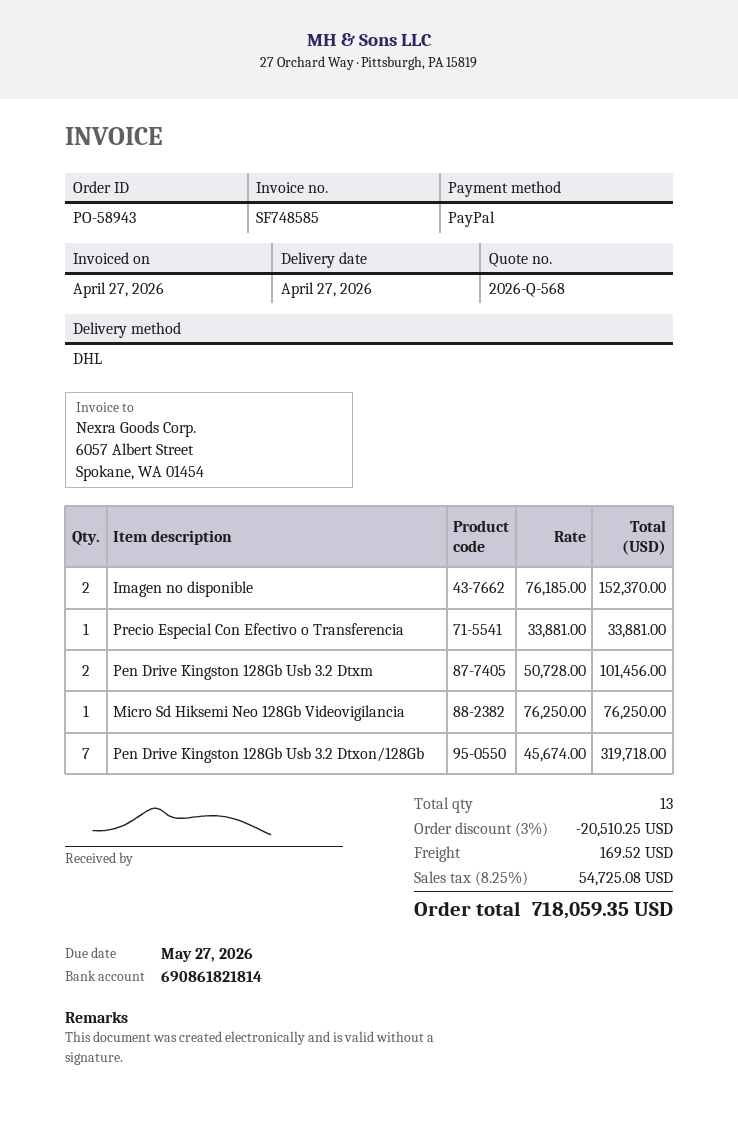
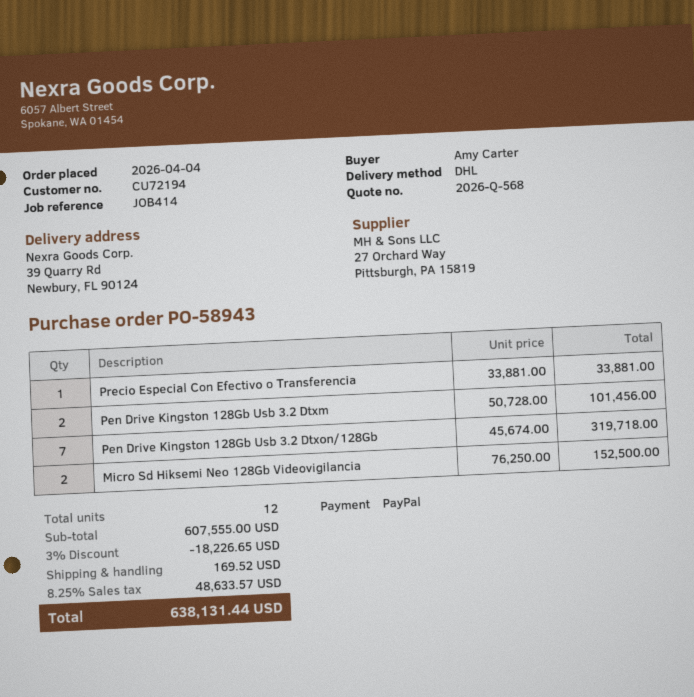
Imagen no disponible: 2 x 76185.00 = 152370.00 -> none
Micro Sd Hiksemi Neo 128Gb Videovigilancia: 1 x 76250.00 = 76250.00 -> 2 x 76250.00 = 152500.00
total quantity: 13 -> 12
discount: 3% = 20510.25 -> 3% = 18226.65
tax: 8.25% = 54725.08 -> 8.25% = 48633.57
total: 718059.35 -> 638131.44

